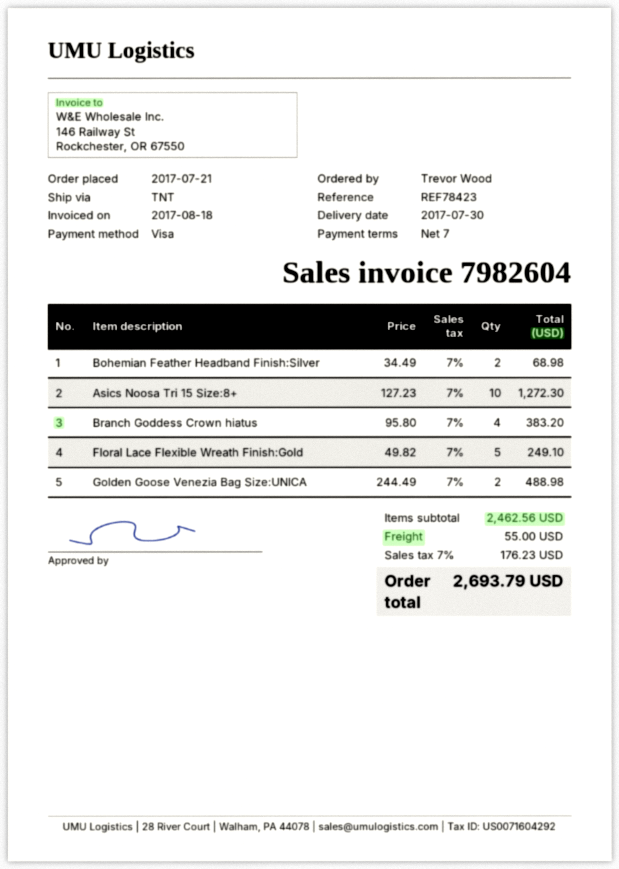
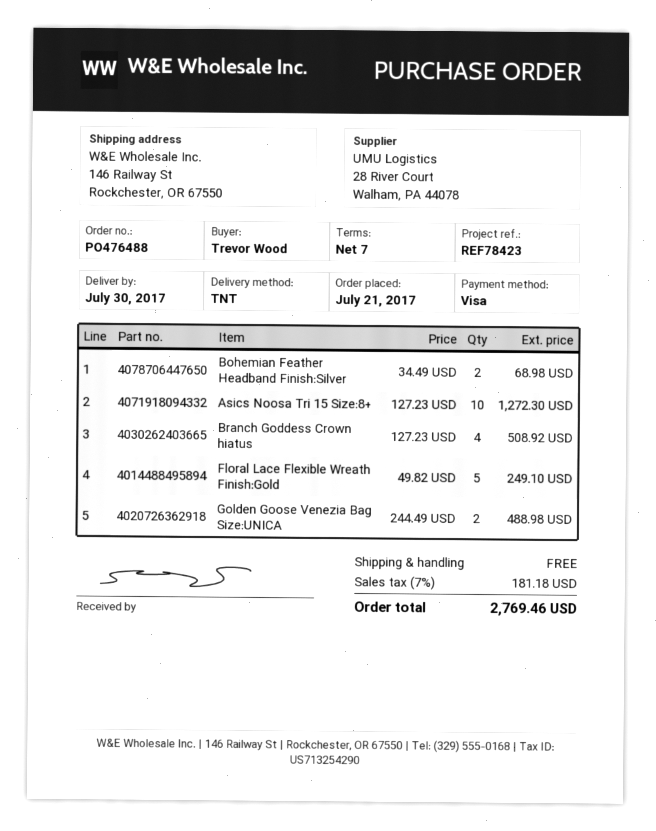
Branch Goddess Crown hiatus: 4 x 95.80 = 383.20 -> 4 x 127.23 = 508.92
shipping: 55.00 -> 0.00
tax: 7% = 176.23 -> 7% = 181.18
total: 2693.79 -> 2769.46

